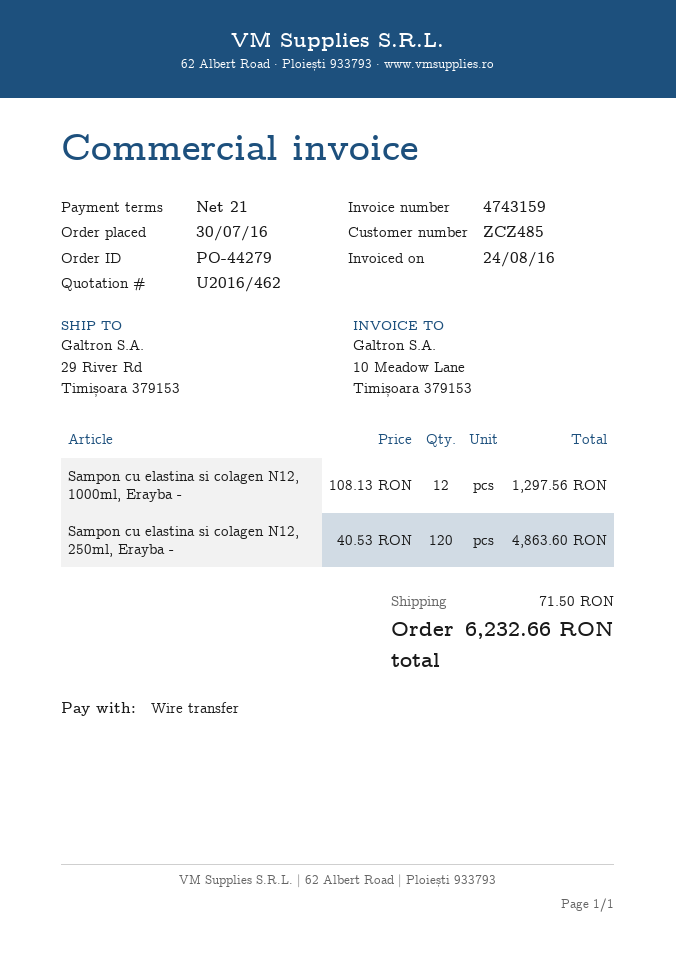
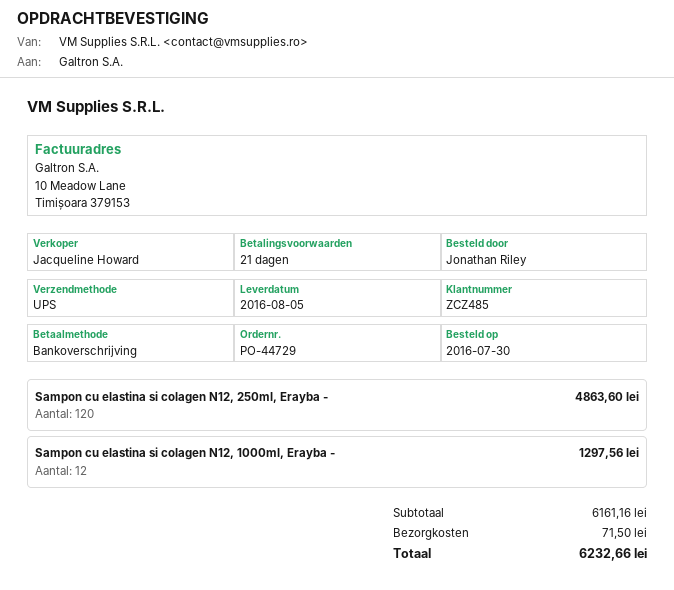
order number: PO-44279 -> PO-44729

